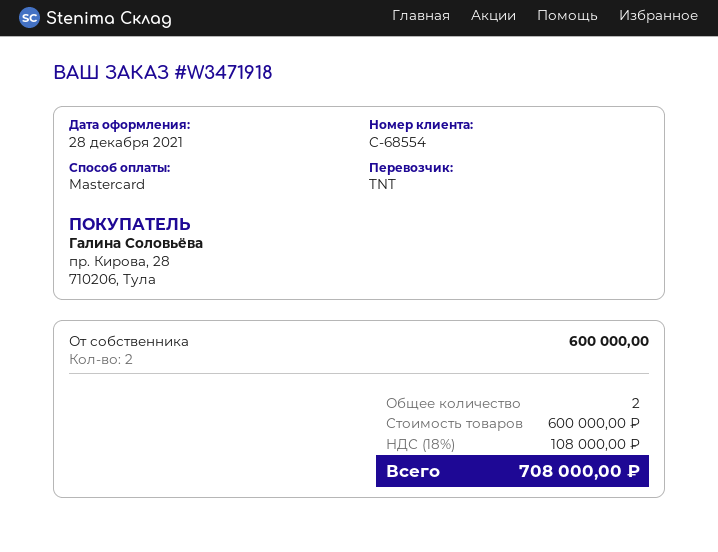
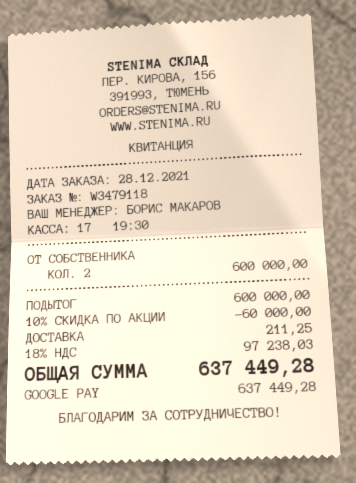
order number: W3471918 -> W3479118
payment method: Mastercard -> Google Pay
discount: none -> 10% = 60000.00
shipping: none -> 211.25
tax: 18% = 108000.00 -> 18% = 97238.03
total: 708000.00 -> 637449.28

